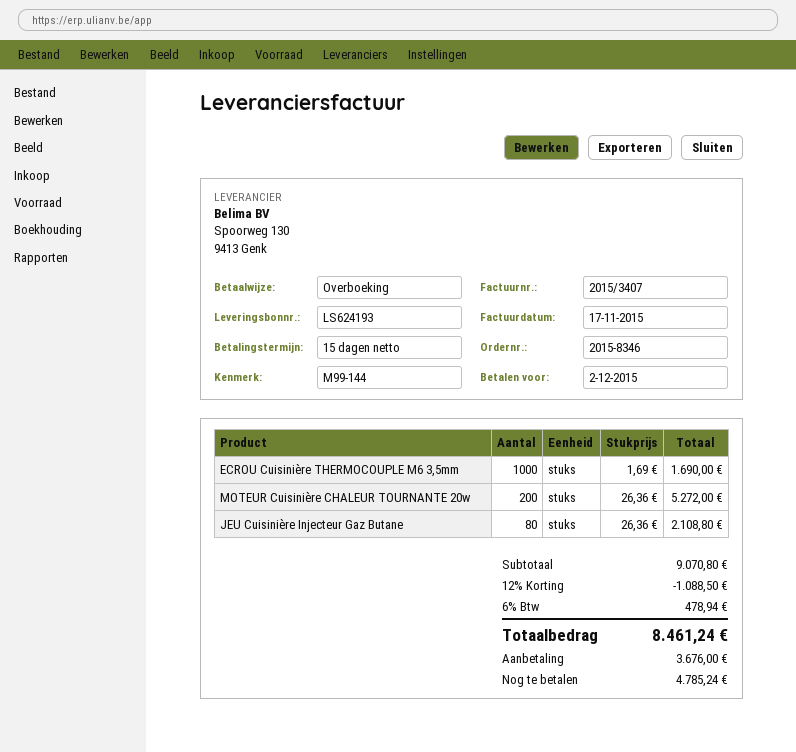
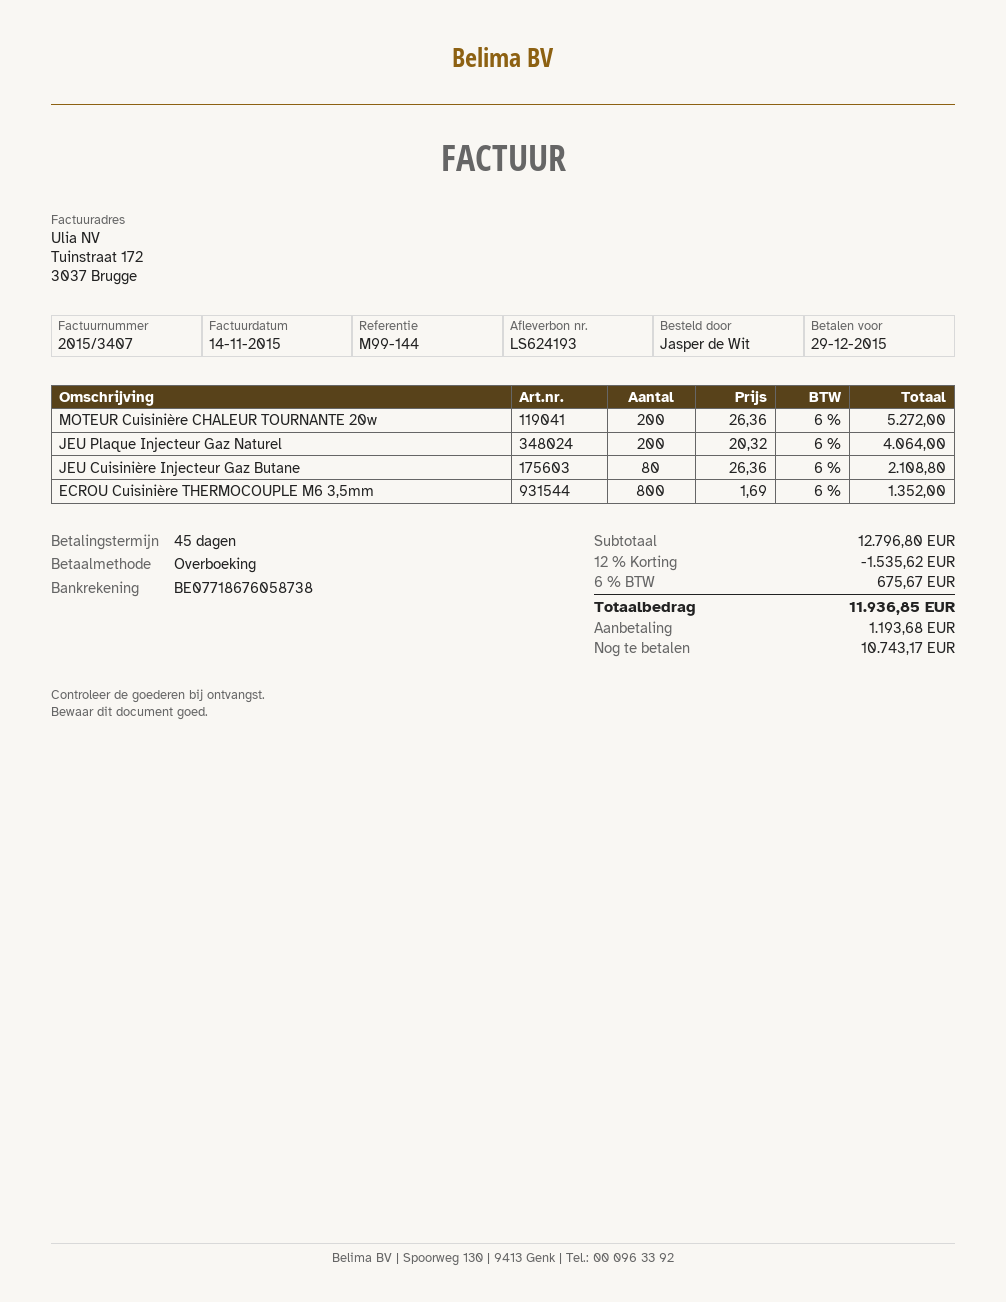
invoice date: 2015-11-17 -> 2015-11-14
payment terms: 15 days -> 45 days
due date: 2015-12-02 -> 2015-12-29
ECROU Cuisinière THERMOCOUPLE M6 3,5mm: 1000 x 1.69 = 1690.00 -> 800 x 1.69 = 1352.00
JEU Plaque Injecteur Gaz Naturel: none -> 200 x 20.32 = 4064.00
subtotal: 9070.80 -> 12796.80
discount: 12% = 1088.50 -> 12% = 1535.62
tax: 6% = 478.94 -> 6% = 675.67
total: 8461.24 -> 11936.85
deposit: 3676.00 -> 1193.68
balance: 4785.24 -> 10743.17

